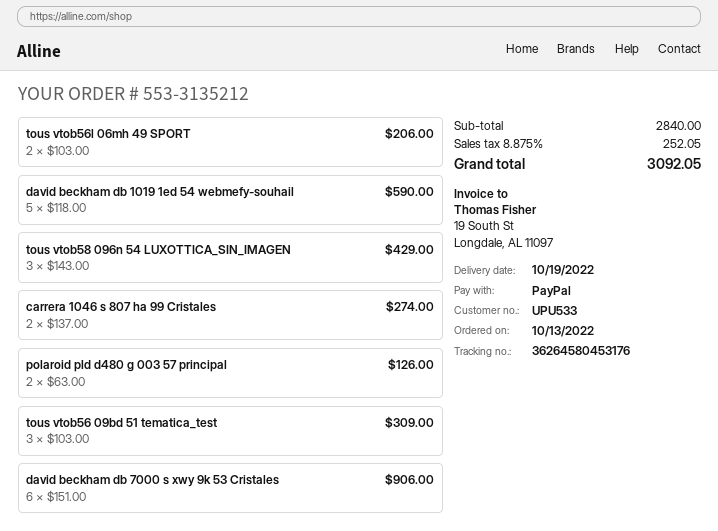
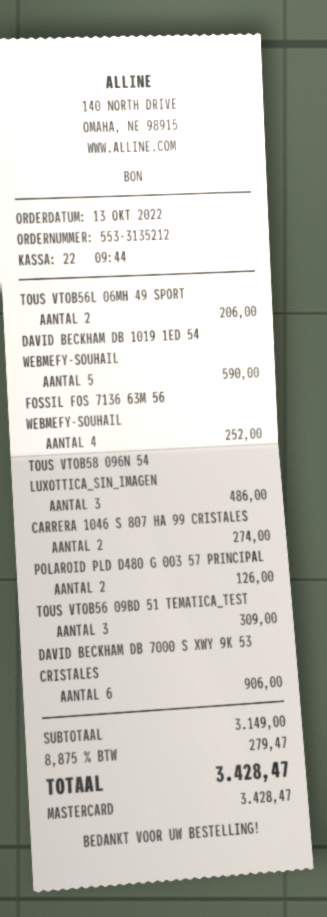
payment method: PayPal -> Mastercard
tous vtob58 096n 54 LUXOTTICA_SIN_IMAGEN: 3 for 429.00 -> 3 for 486.00
FOSSIL FOS 7136 63M 56 WEBMEFY-SOUHAIL: none -> 4 for 252.00
subtotal: 2840.00 -> 3149.00
tax: 8.875% = 252.05 -> 8.875% = 279.47
total: 3092.05 -> 3428.47

